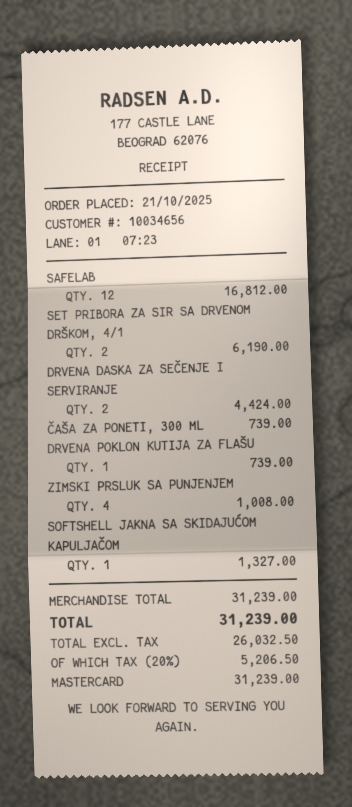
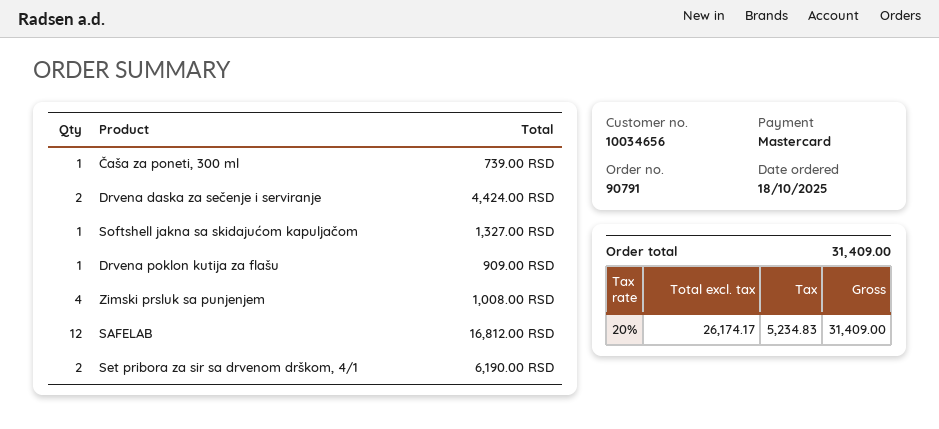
order date: 2025-10-21 -> 2025-10-18
DRVENA POKLON KUTIJA ZA FLAŠU: 1 for 739.00 -> 1 for 909.00
net: 26032.50 -> 26174.17
tax: 20% = 5206.50 -> 20% = 5234.83
total: 31239.00 -> 31409.00

